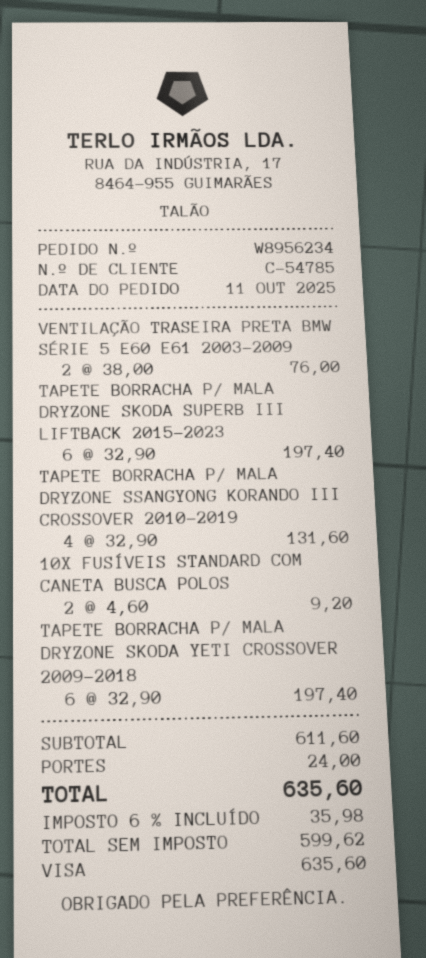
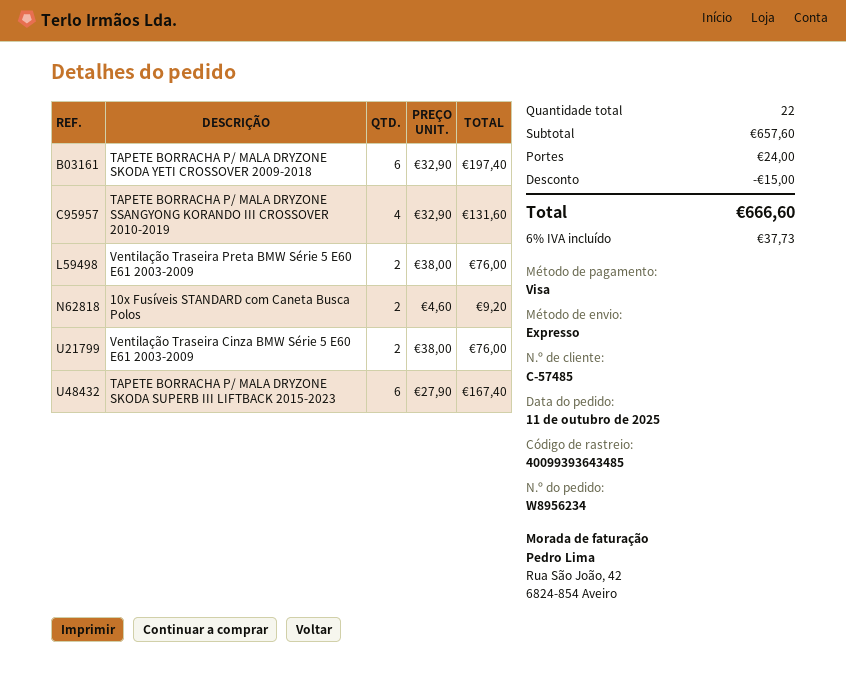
customer number: C-54785 -> C-57485
TAPETE BORRACHA P/ MALA DRYZONE SKODA SUPERB III LIFTBACK 2015-2023: 6 x 32.90 = 197.40 -> 6 x 27.90 = 167.40
Ventilação Traseira Cinza BMW Série 5 E60 E61 2003-2009: none -> 2 x 38.00 = 76.00
subtotal: 611.60 -> 657.60
discount: none -> 15.00
tax: 6% = 35.98 -> 6% = 37.73
total: 635.60 -> 666.60

